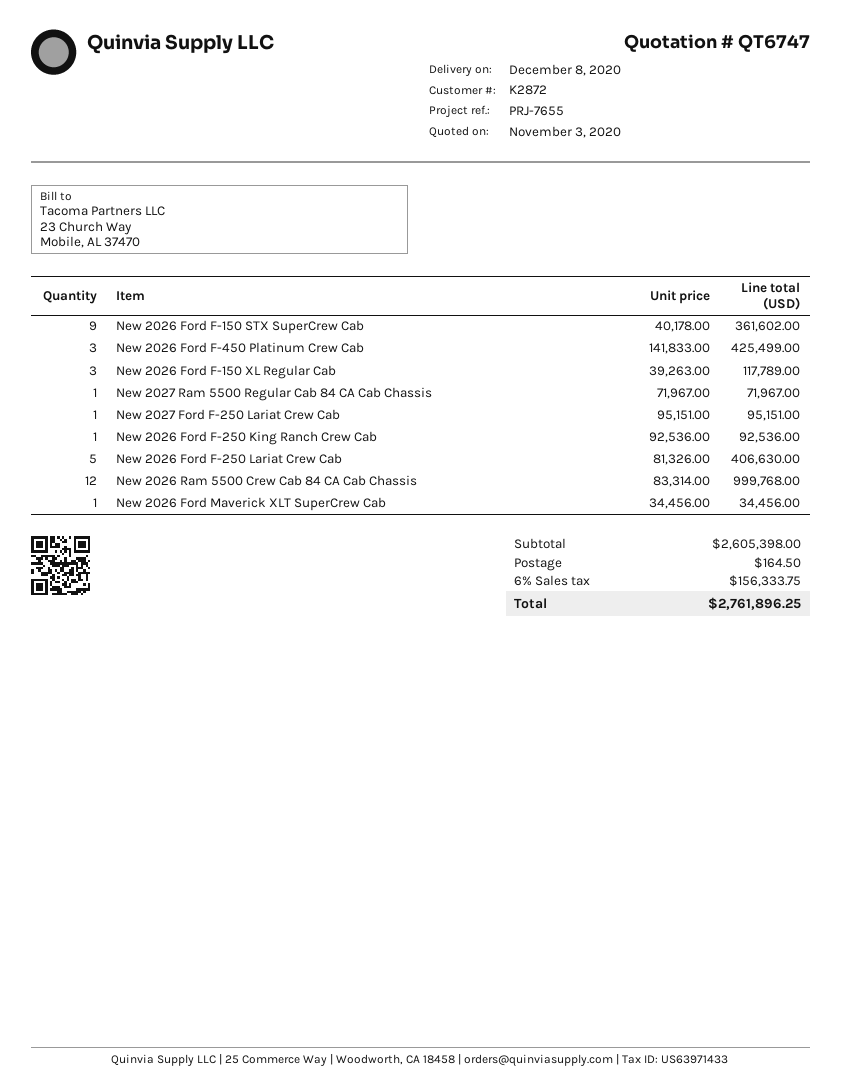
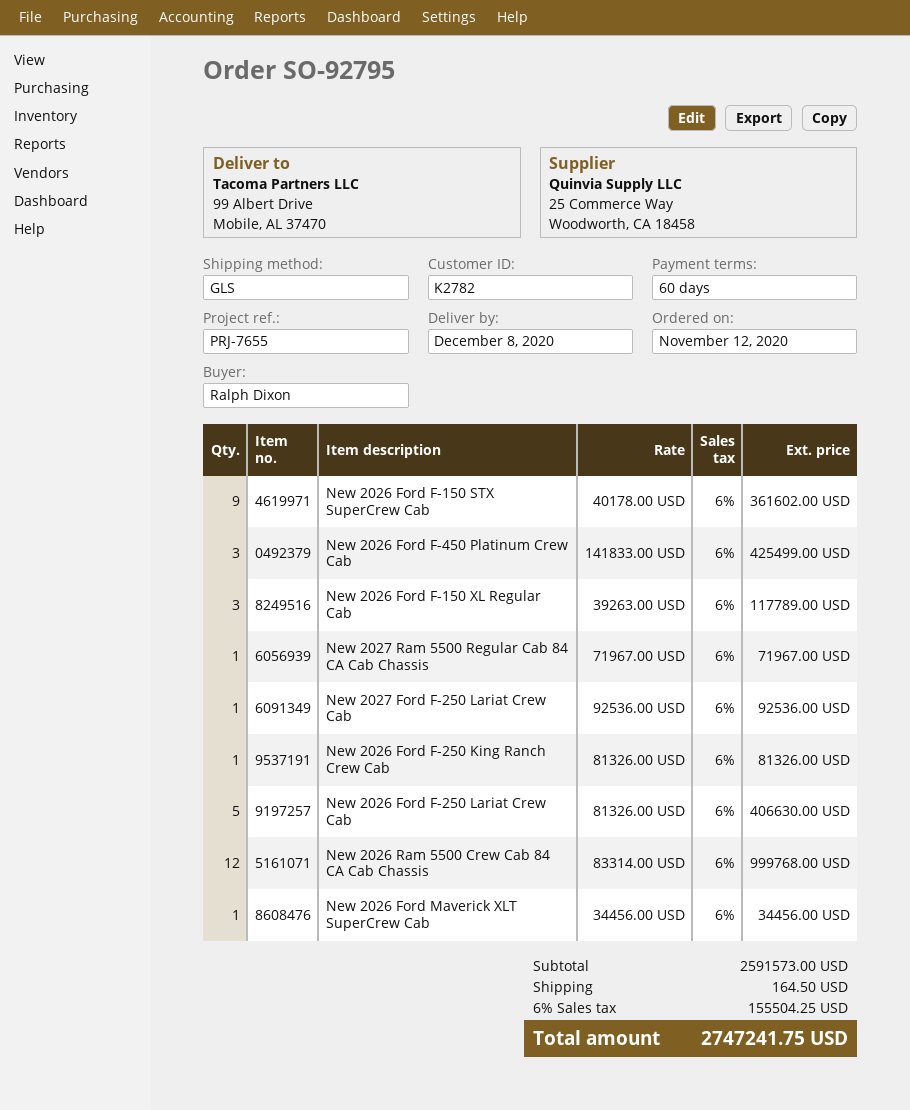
customer number: K2872 -> K2782
New 2027 Ford F-250 Lariat Crew Cab: 1 x 95151.00 = 95151.00 -> 1 x 92536.00 = 92536.00
New 2026 Ford F-250 King Ranch Crew Cab: 1 x 92536.00 = 92536.00 -> 1 x 81326.00 = 81326.00
subtotal: 2605398.00 -> 2591573.00
tax: 6% = 156333.75 -> 6% = 155504.25
total: 2761896.25 -> 2747241.75

